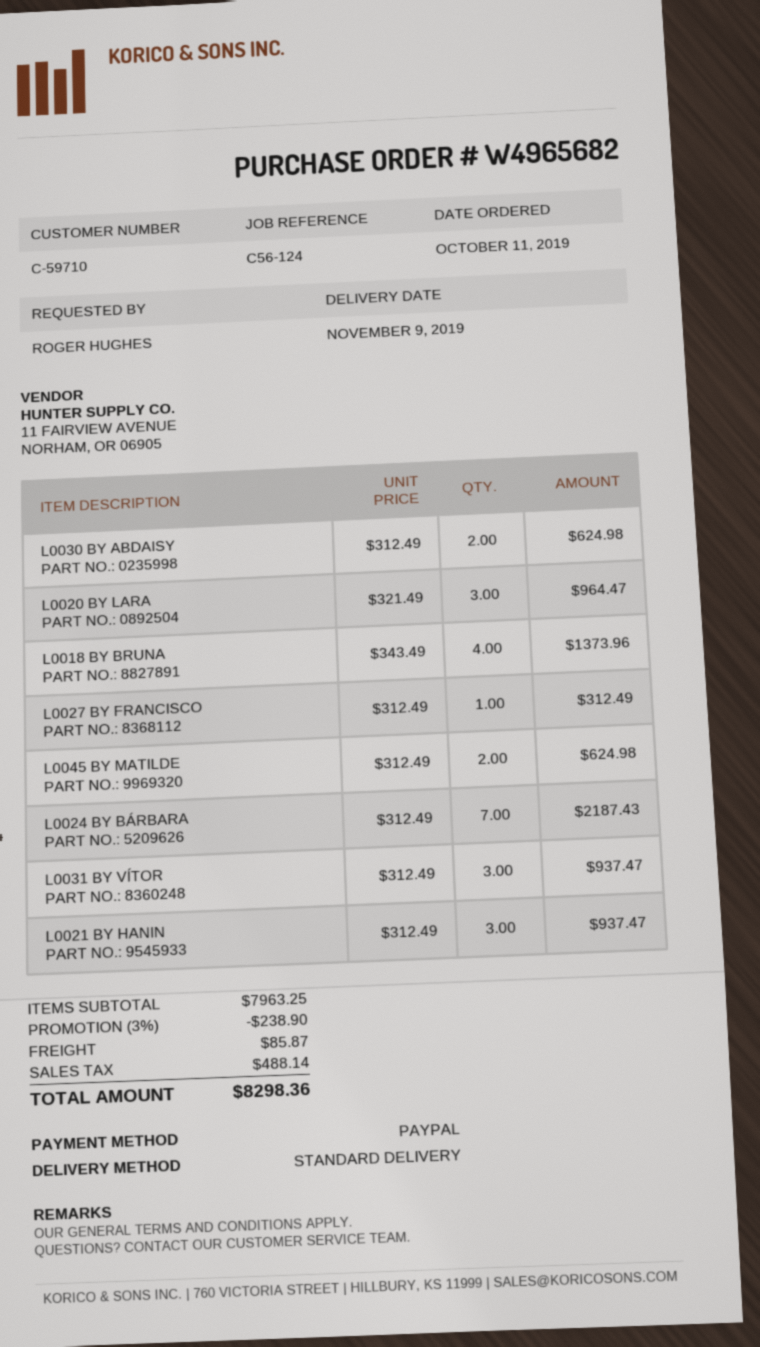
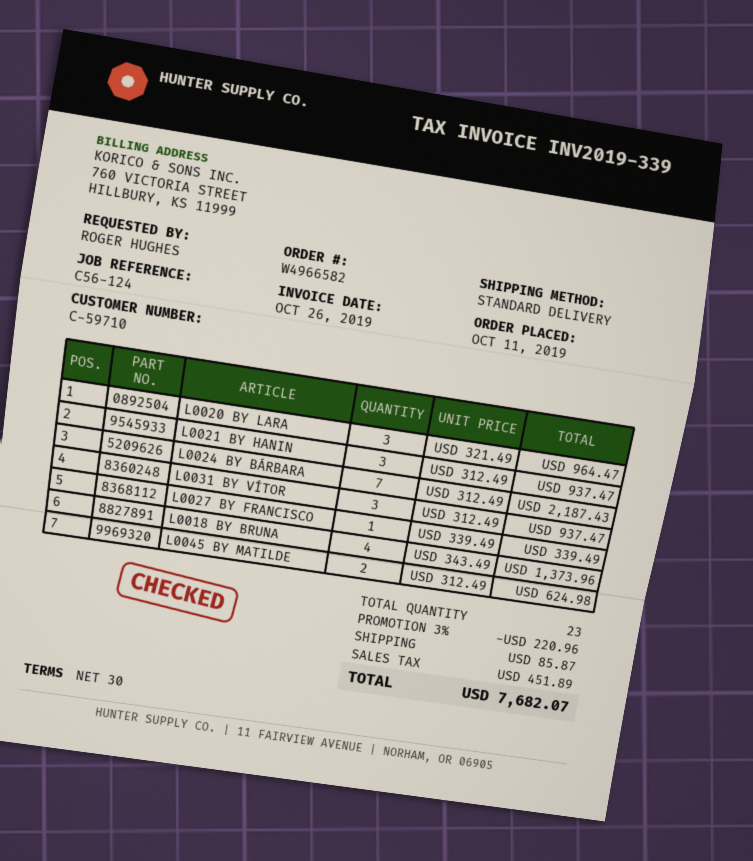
order number: W4965682 -> W4966582
L0030 BY ABDAISY: 2 x 312.49 = 624.98 -> none
L0027 BY FRANCISCO: 1 x 312.49 = 312.49 -> 1 x 339.49 = 339.49
discount: 3% = 238.90 -> 3% = 220.96
tax: 488.14 -> 451.89
total: 8298.36 -> 7682.07

